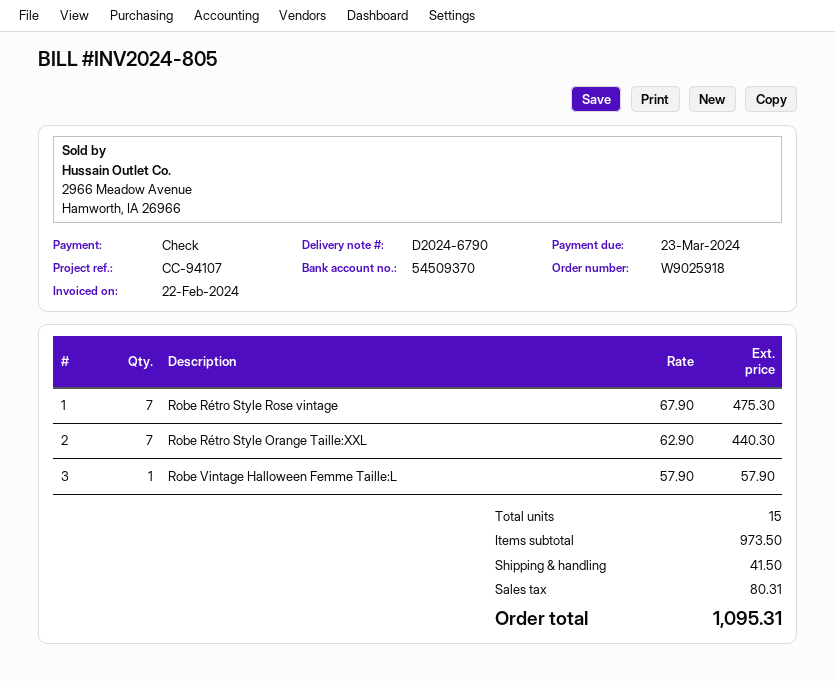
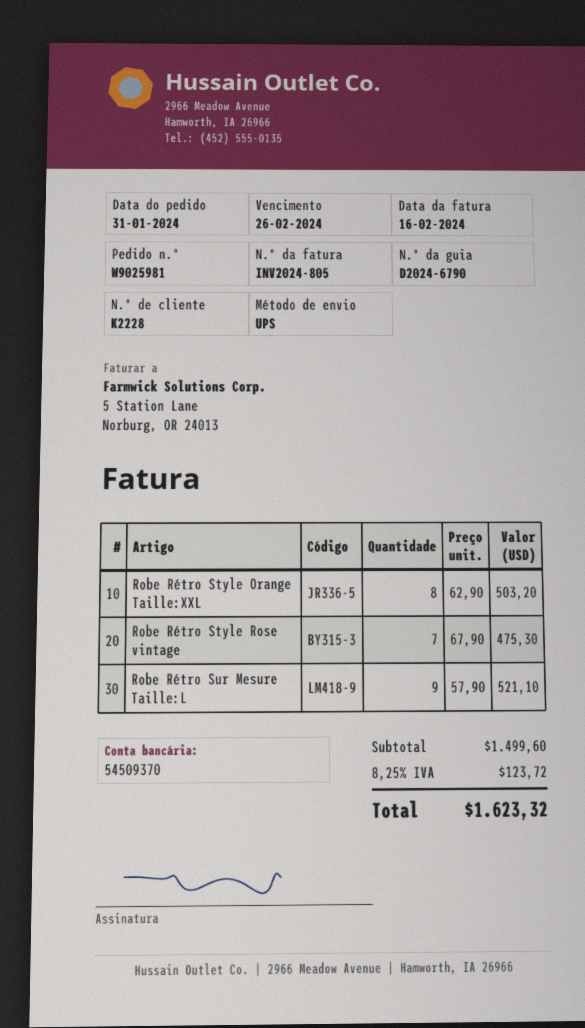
order number: W9025918 -> W9025981
invoice date: 2024-02-22 -> 2024-02-16
due date: 2024-03-23 -> 2024-02-26
Robe Rétro Style Orange Taille:XXL: 7 x 62.90 = 440.30 -> 8 x 62.90 = 503.20
Robe Vintage Halloween Femme Taille:L: 1 x 57.90 = 57.90 -> none
Robe Rétro Sur Mesure Taille:L: none -> 9 x 57.90 = 521.10
subtotal: 973.50 -> 1499.60
shipping: 41.50 -> none
tax: 80.31 -> 123.72
total: 1095.31 -> 1623.32

